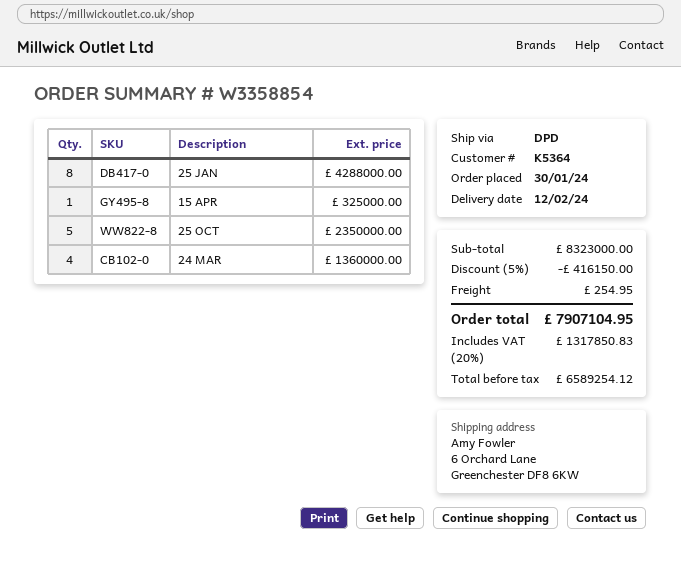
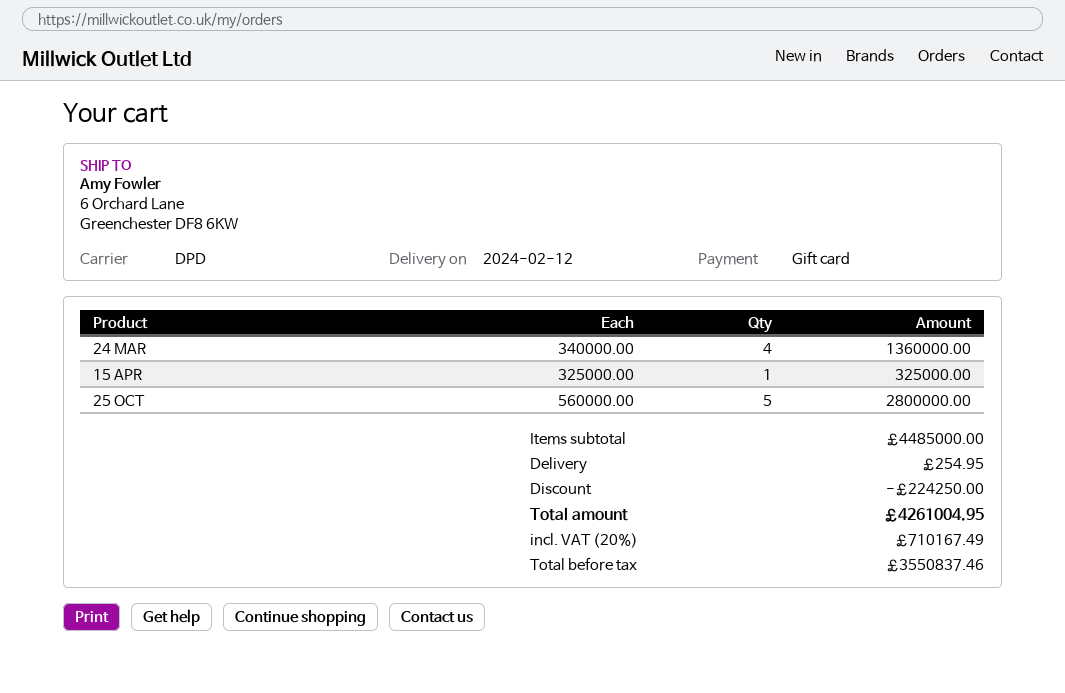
25 JAN: 8 for 4288000.00 -> none
25 OCT: 5 for 2350000.00 -> 5 for 2800000.00
subtotal: 8323000.00 -> 4485000.00
discount: 416150.00 -> 224250.00
net: 6589254.12 -> 3550837.46
tax: 20% = 1317850.83 -> 20% = 710167.49
total: 7907104.95 -> 4261004.95

